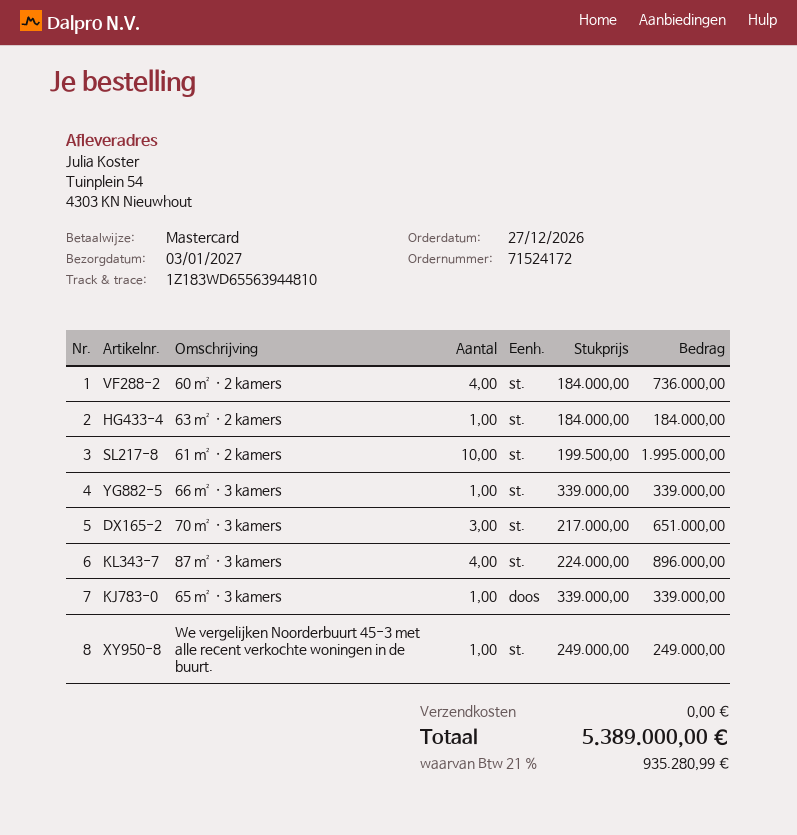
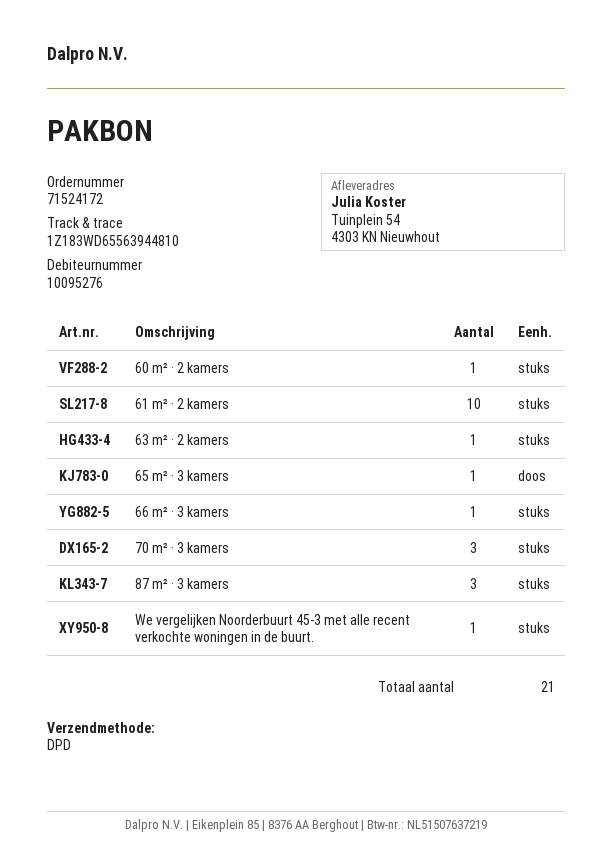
60 m² · 2 kamers: 4 -> 1
87 m² · 3 kamers: 4 -> 3

